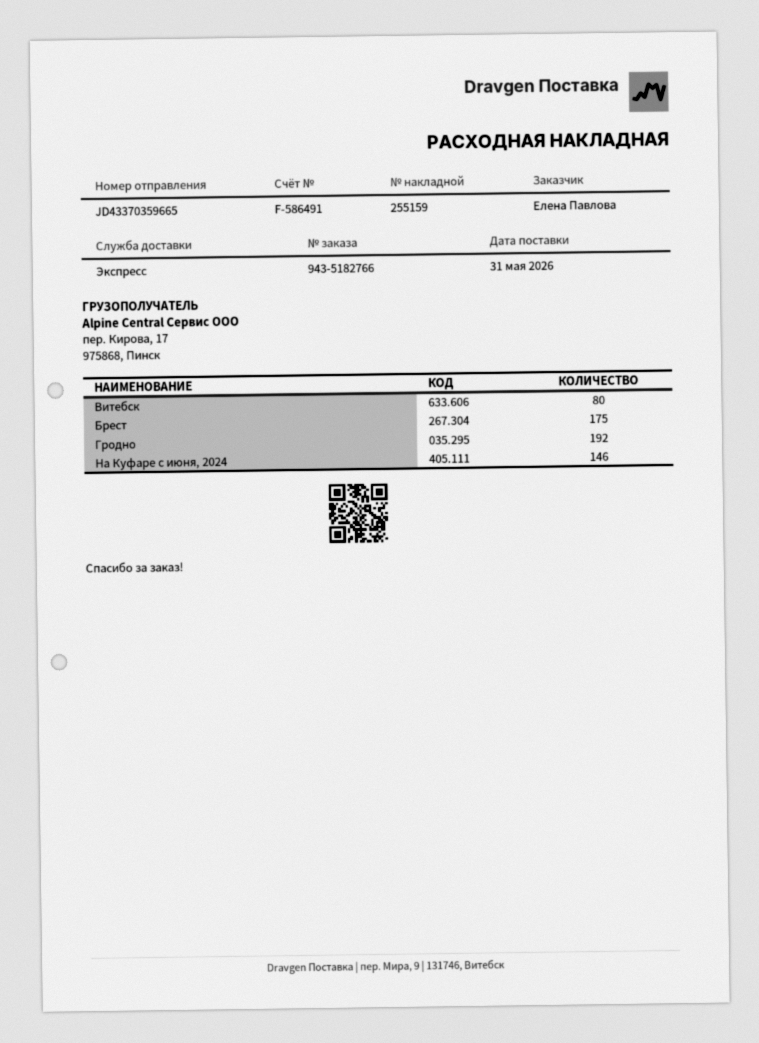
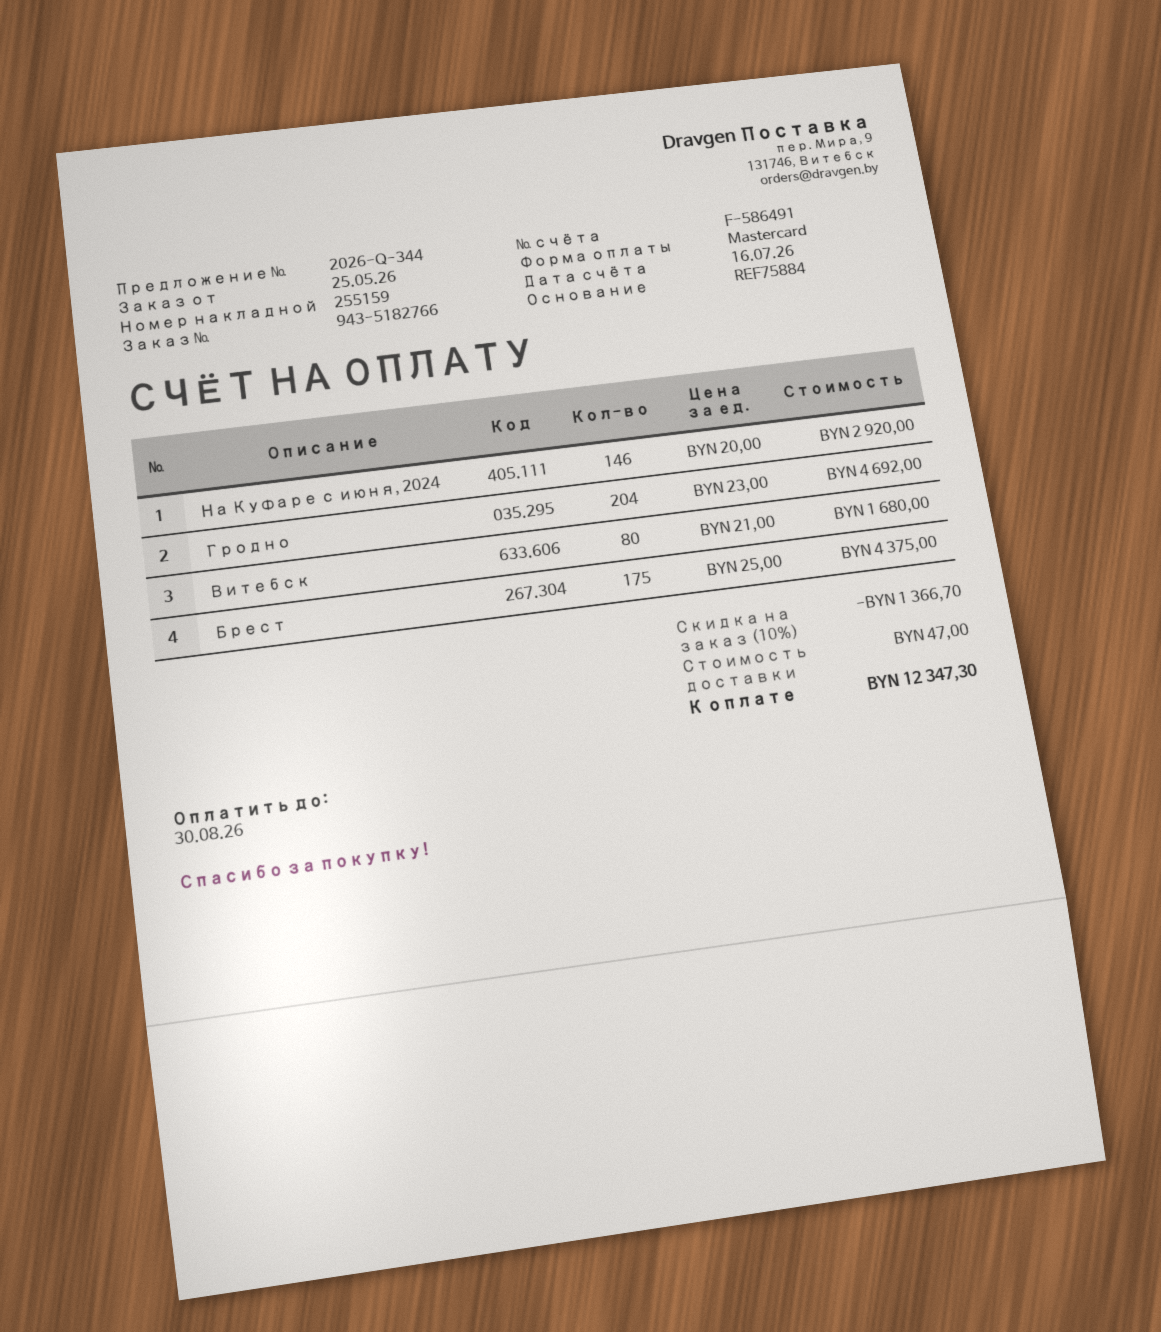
Гродно: 192 -> 204

